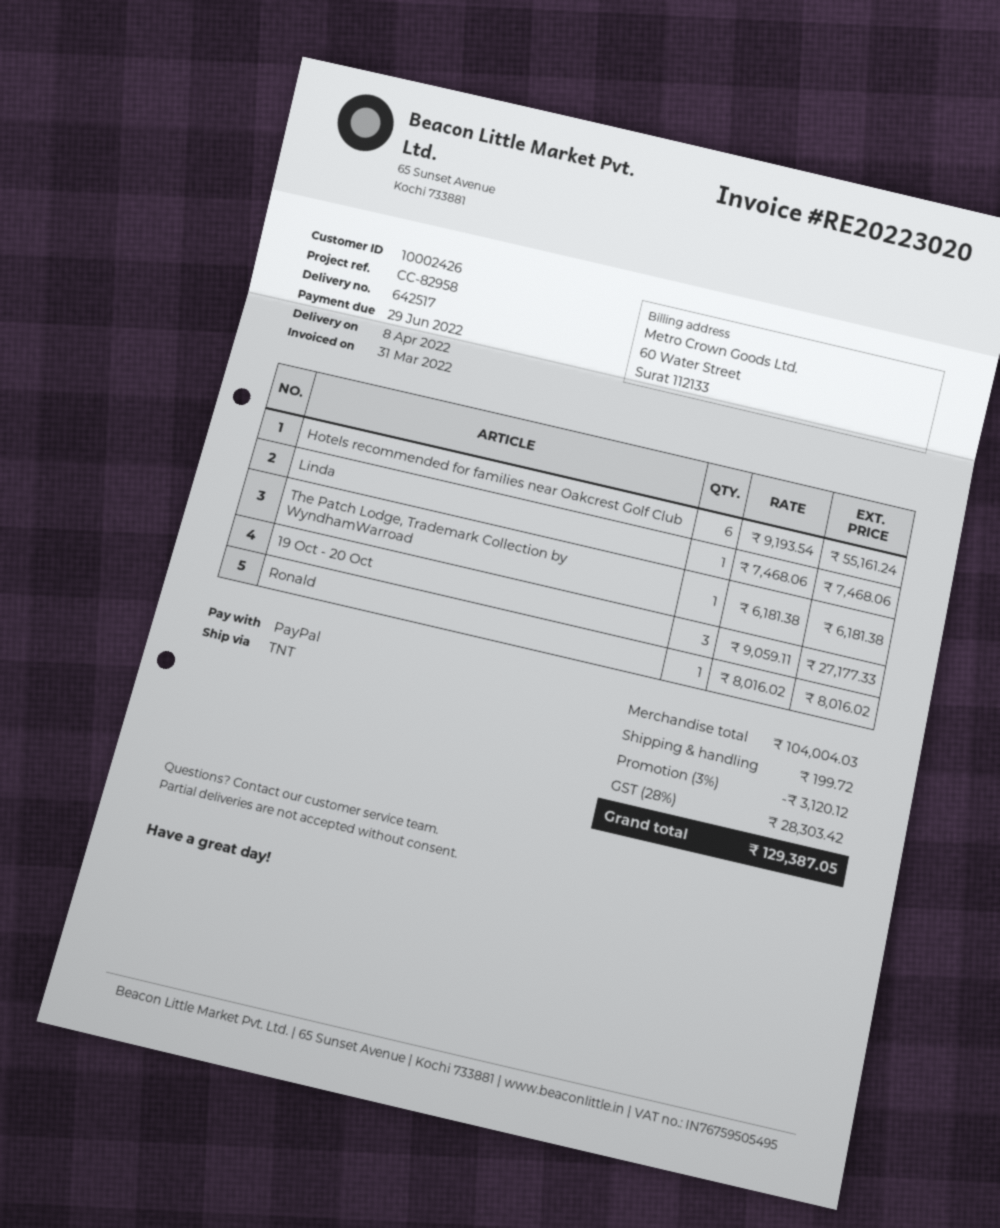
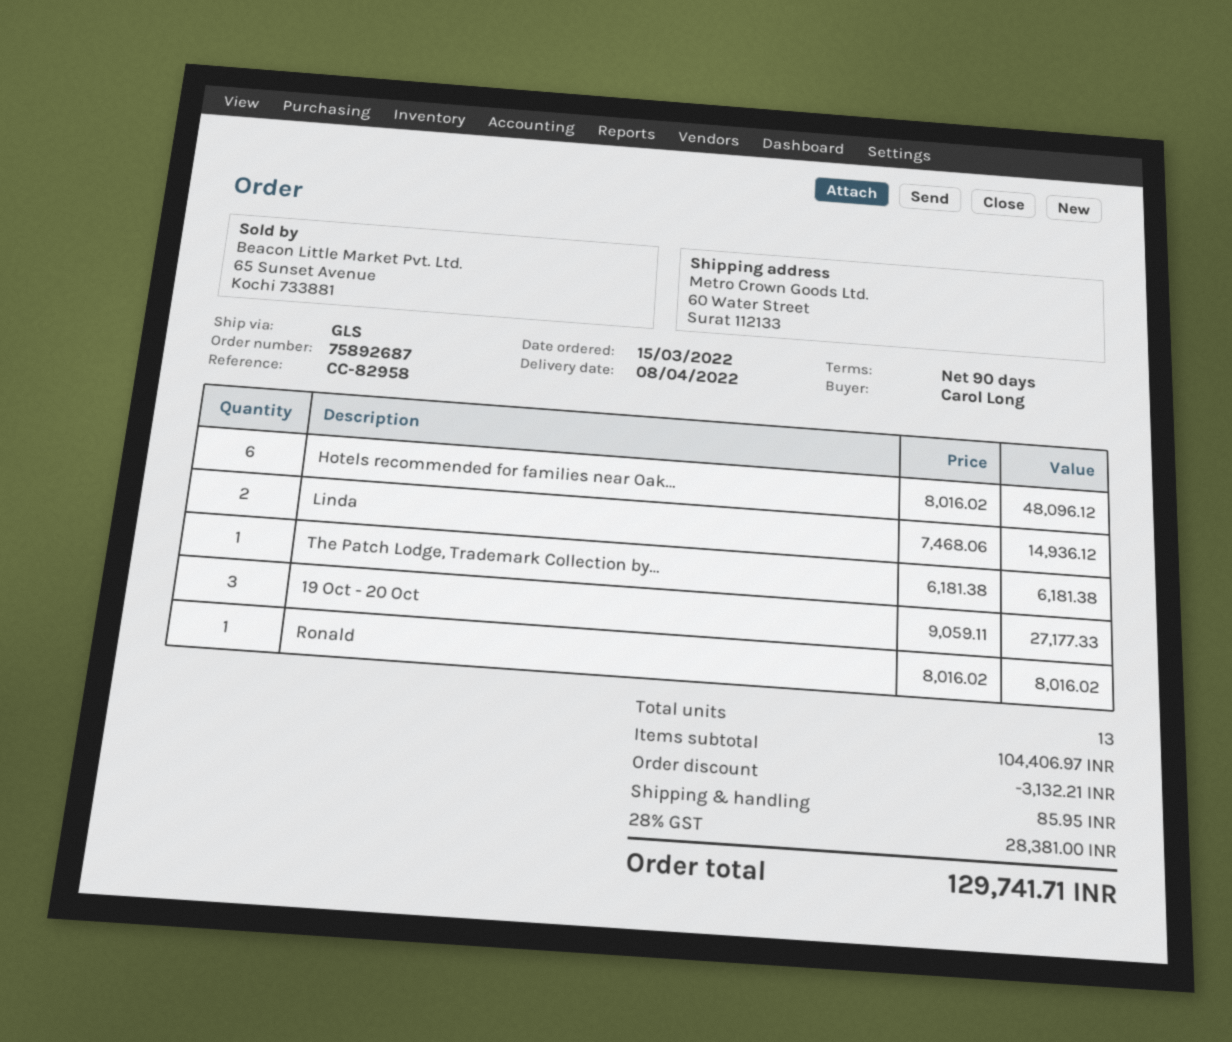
shipping method: TNT -> GLS
Hotels recommended for families near Oakcrest Golf Club: 6 x 9193.54 = 55161.24 -> 6 x 8016.02 = 48096.12
Linda: 1 x 7468.06 = 7468.06 -> 2 x 7468.06 = 14936.12
subtotal: 104004.03 -> 104406.97
discount: 3120.12 -> 3132.21
shipping: 199.72 -> 85.95
tax: 28% = 28303.42 -> 28% = 28381.00
total: 129387.05 -> 129741.71

